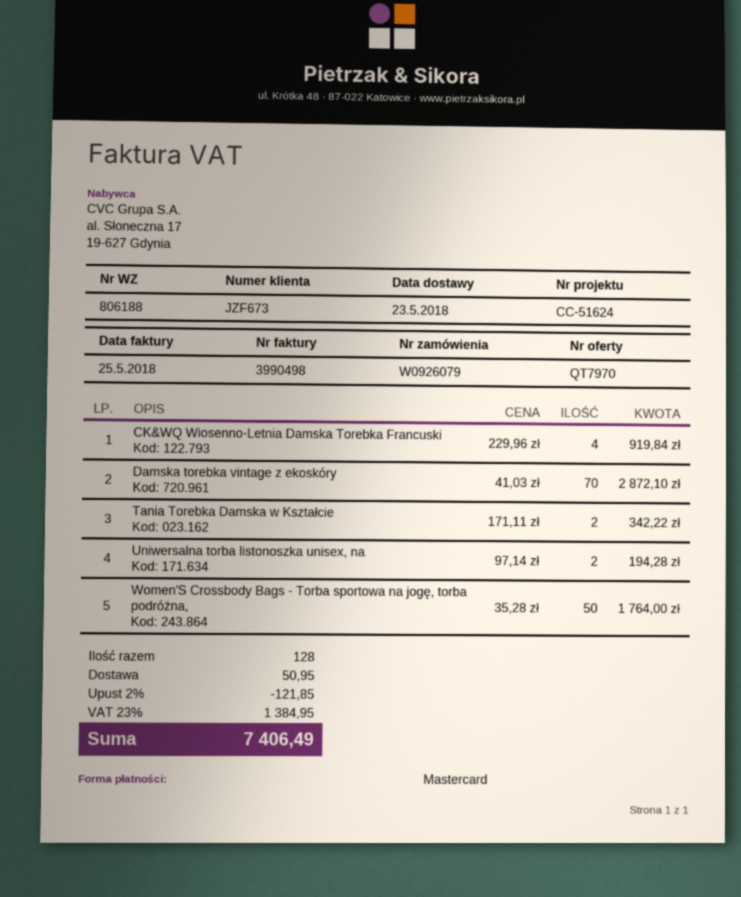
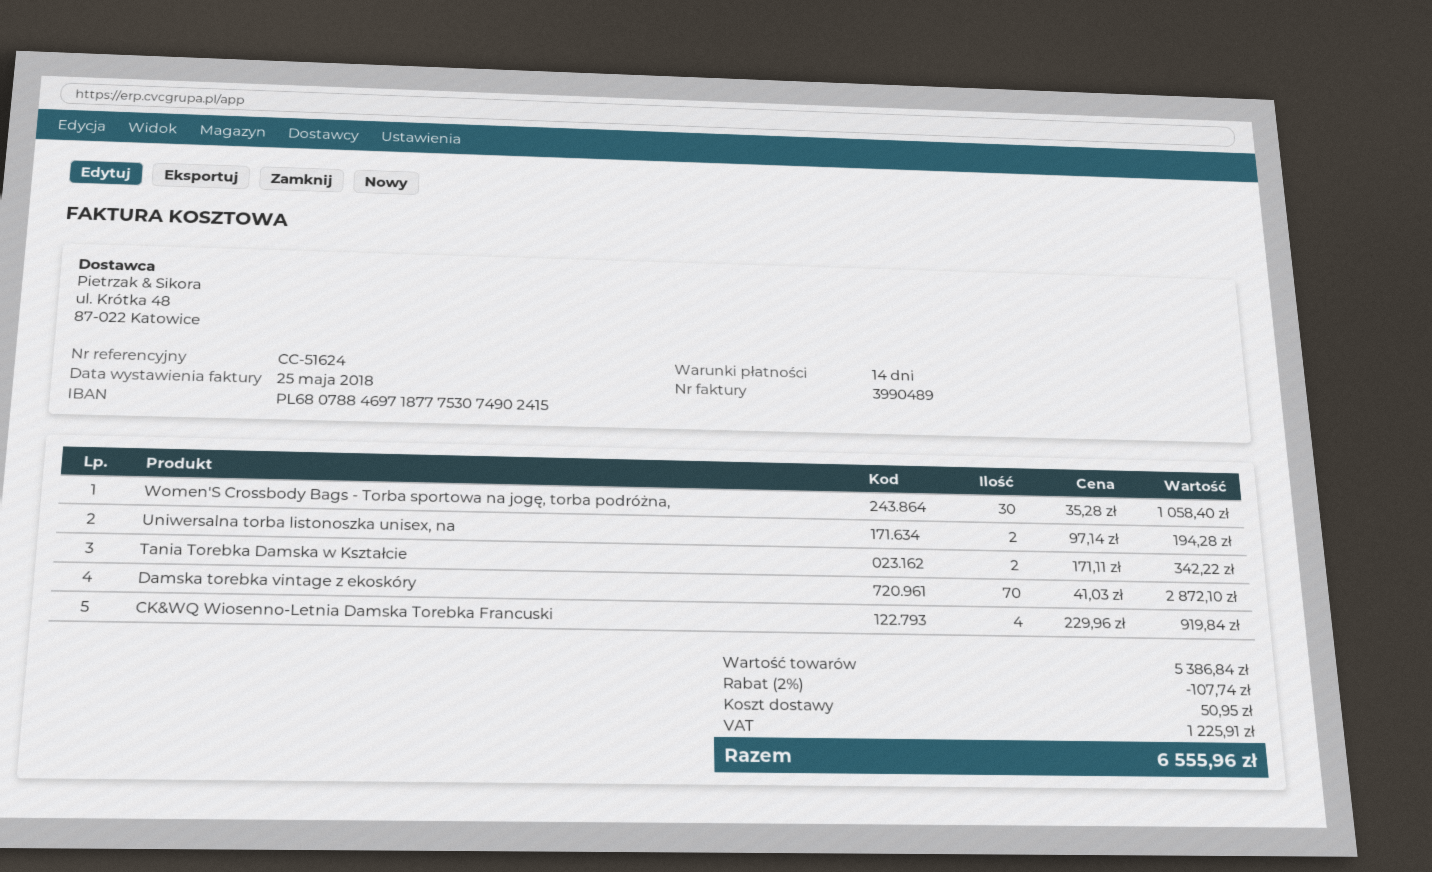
invoice number: 3990498 -> 3990489
Women'S Crossbody Bags - Torba sportowa na jogę, torba podróżna,: 50 x 35.28 = 1764.00 -> 30 x 35.28 = 1058.40
discount: 2% = 121.85 -> 2% = 107.74
tax: 1384.95 -> 1225.91
total: 7406.49 -> 6555.96

